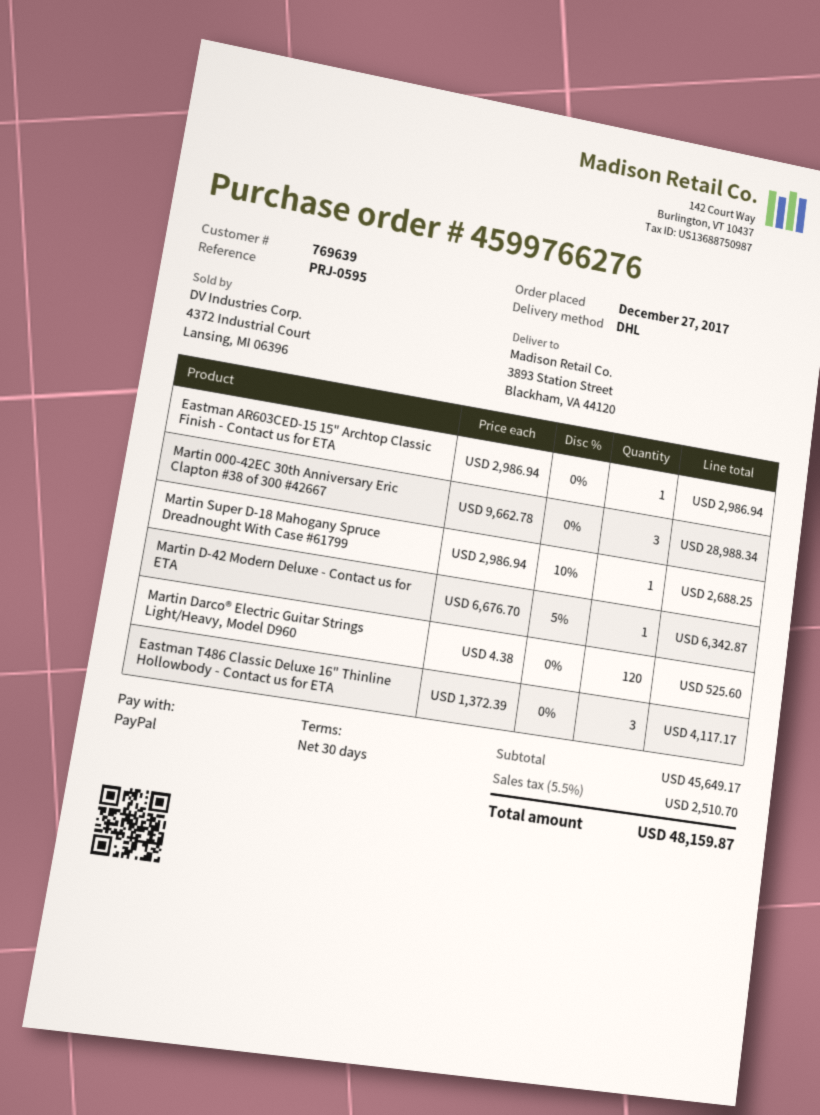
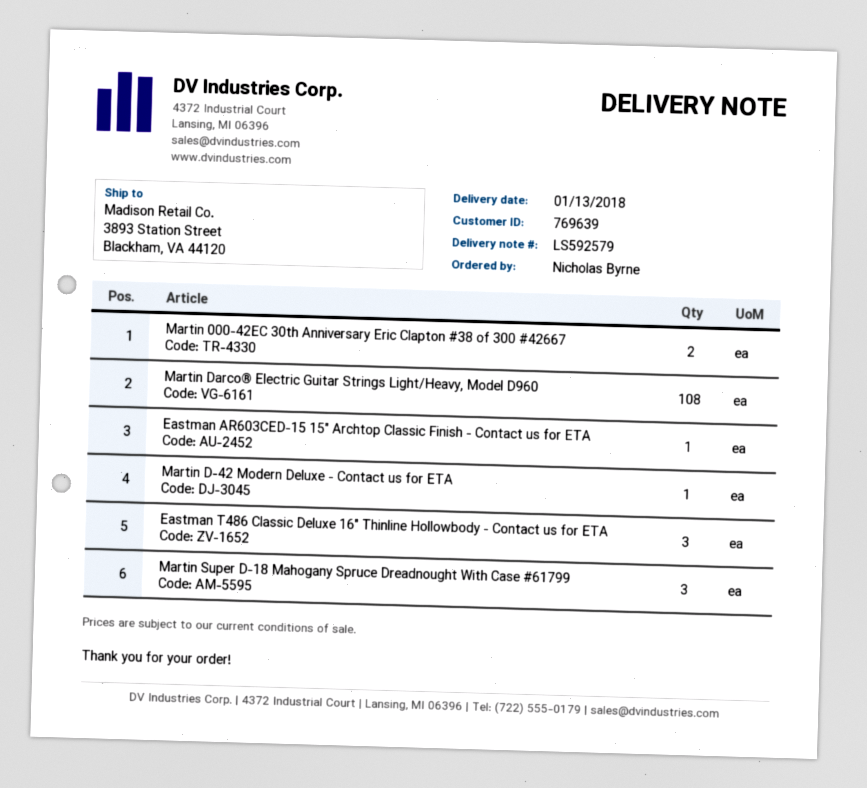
Martin 000-42EC 30th Anniversary Eric Clapton #38 of 300 #42667: 3 -> 2
Martin Super D-18 Mahogany Spruce Dreadnought With Case #61799: 1 -> 3
Martin Darco® Electric Guitar Strings Light/Heavy, Model D960: 120 -> 108

